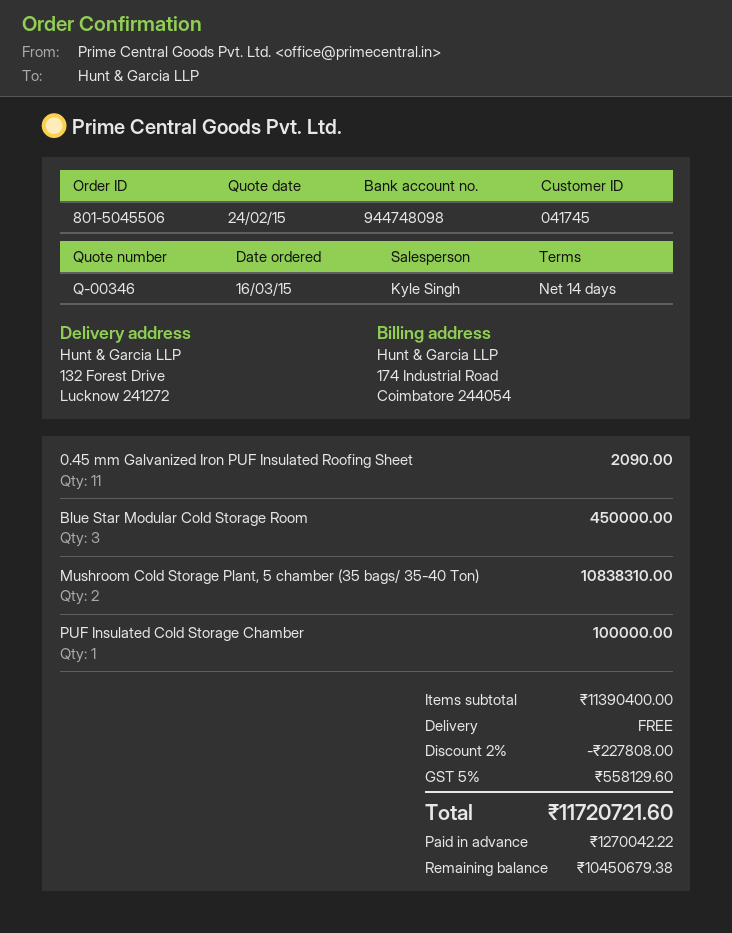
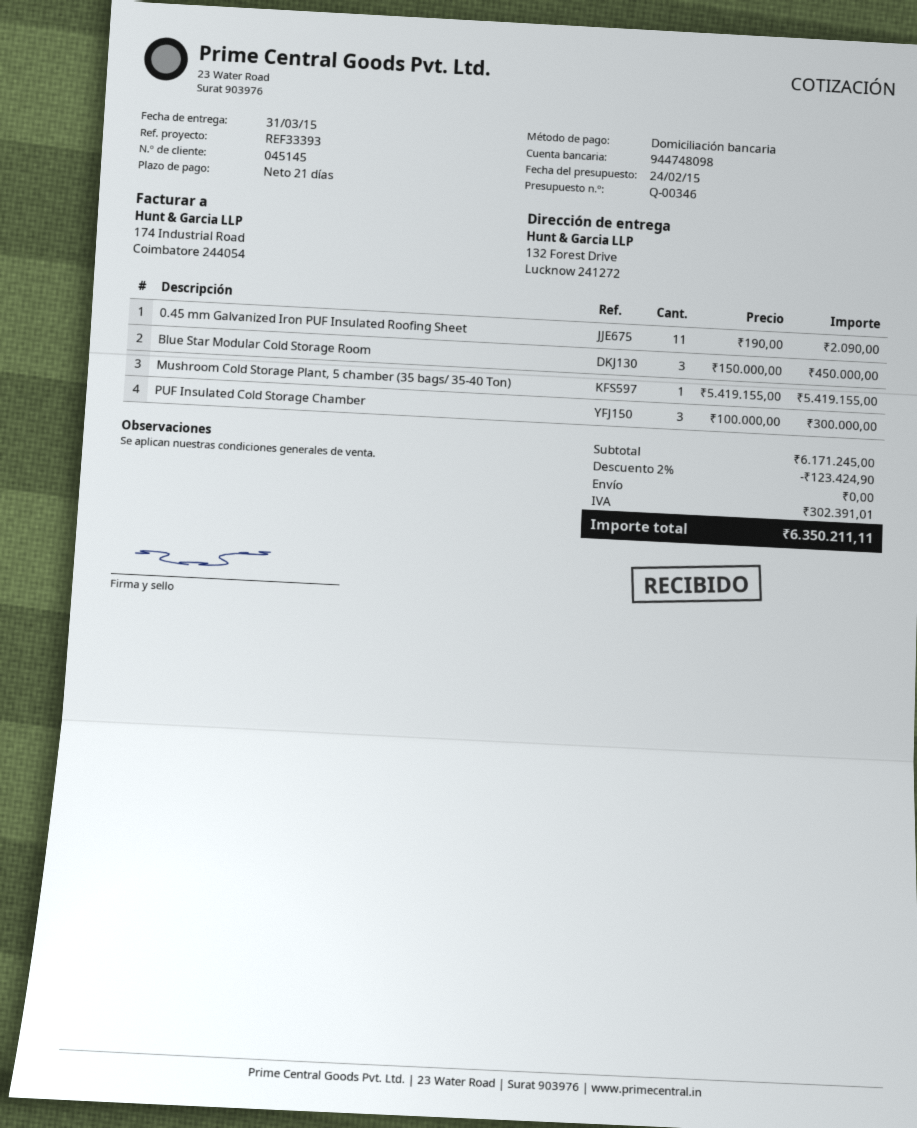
payment terms: 14 days -> 21 days
customer number: 041745 -> 045145
Mushroom Cold Storage Plant, 5 chamber (35 bags/ 35-40 Ton): 2 for 10838310.00 -> 1 for 5419155.00
PUF Insulated Cold Storage Chamber: 1 for 100000.00 -> 3 for 300000.00
subtotal: 11390400.00 -> 6171245.00
discount: 2% = 227808.00 -> 2% = 123424.90
tax: 558129.60 -> 302391.01
total: 11720721.60 -> 6350211.11

